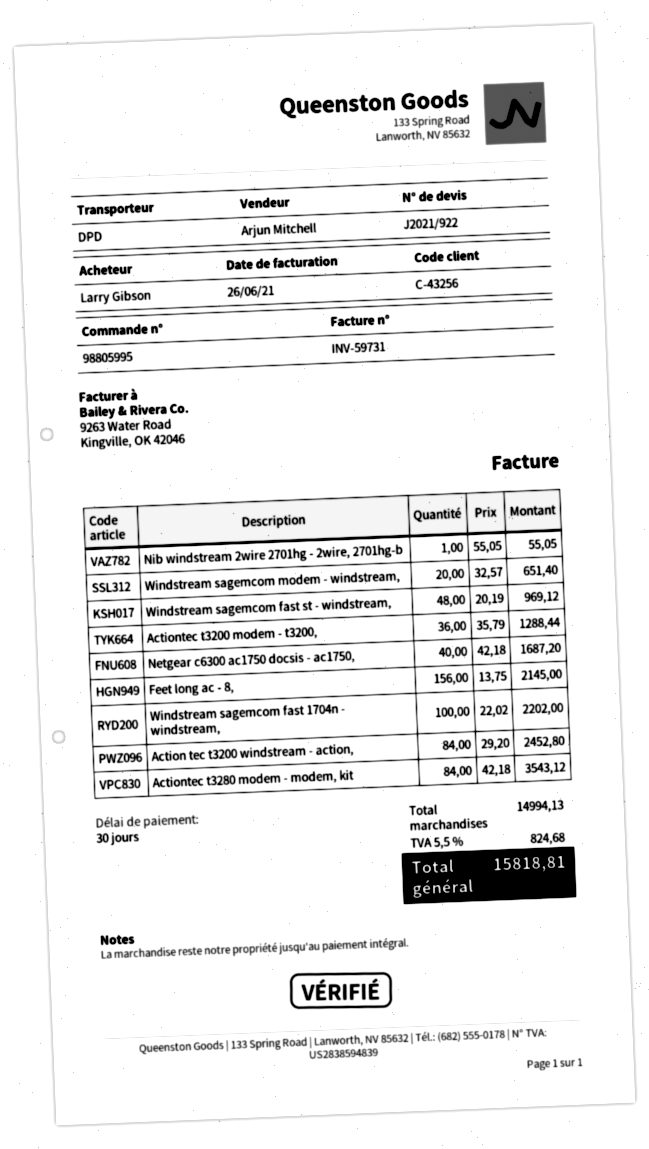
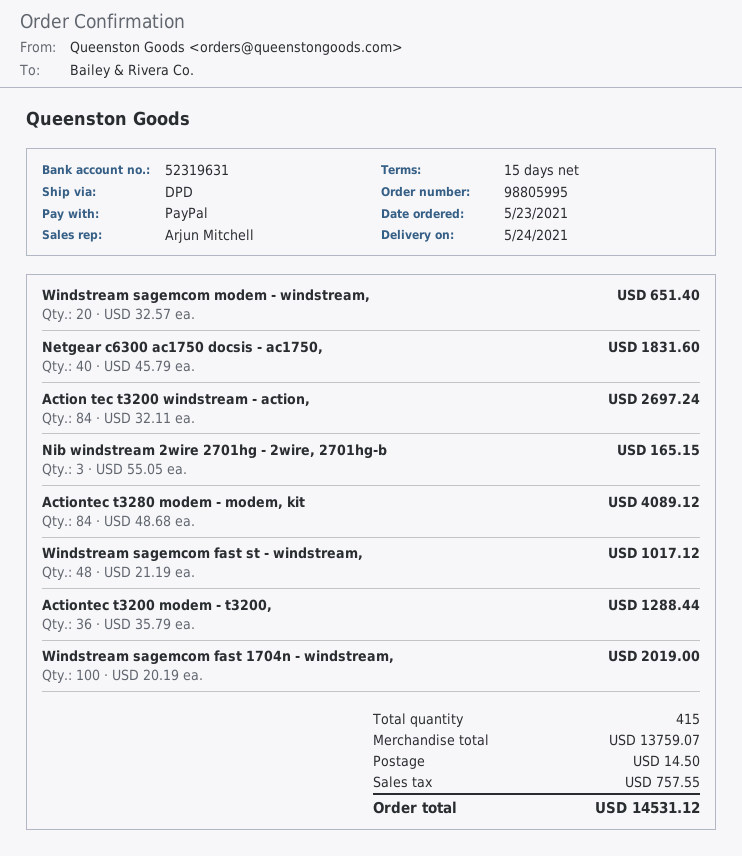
payment terms: 30 days -> 15 days
Nib windstream 2wire 2701hg - 2wire, 2701hg-b: 1 x 55.05 = 55.05 -> 3 x 55.05 = 165.15
Windstream sagemcom fast st - windstream,: 48 x 20.19 = 969.12 -> 48 x 21.19 = 1017.12
Netgear c6300 ac1750 docsis - ac1750,: 40 x 42.18 = 1687.20 -> 40 x 45.79 = 1831.60
Feet long ac - 8,: 156 x 13.75 = 2145.00 -> none
Windstream sagemcom fast 1704n - windstream,: 100 x 22.02 = 2202.00 -> 100 x 20.19 = 2019.00
Action tec t3200 windstream - action,: 84 x 29.20 = 2452.80 -> 84 x 32.11 = 2697.24
Actiontec t3280 modem - modem, kit: 84 x 42.18 = 3543.12 -> 84 x 48.68 = 4089.12
subtotal: 14994.13 -> 13759.07
shipping: none -> 14.50
tax: 824.68 -> 757.55
total: 15818.81 -> 14531.12

